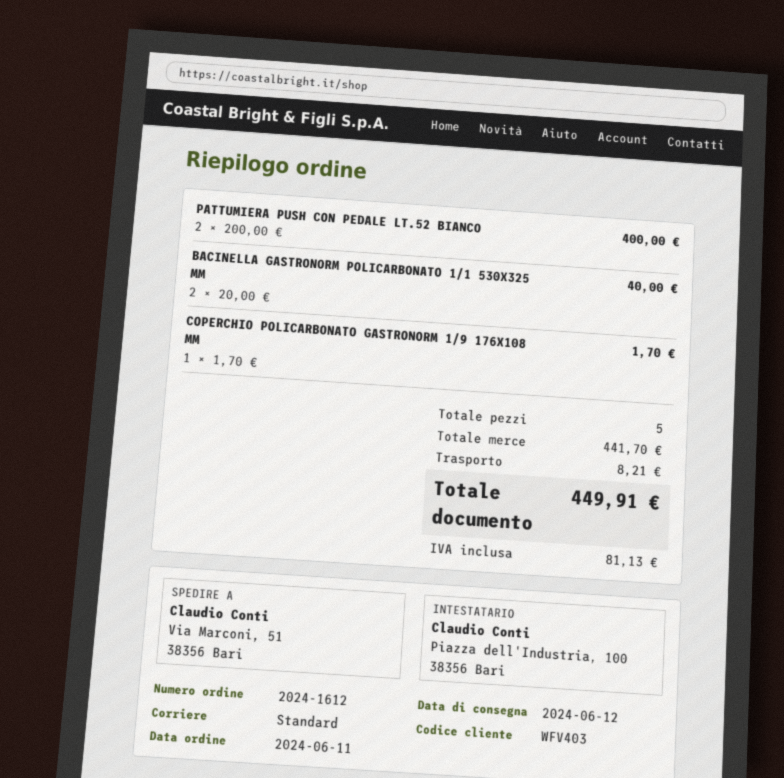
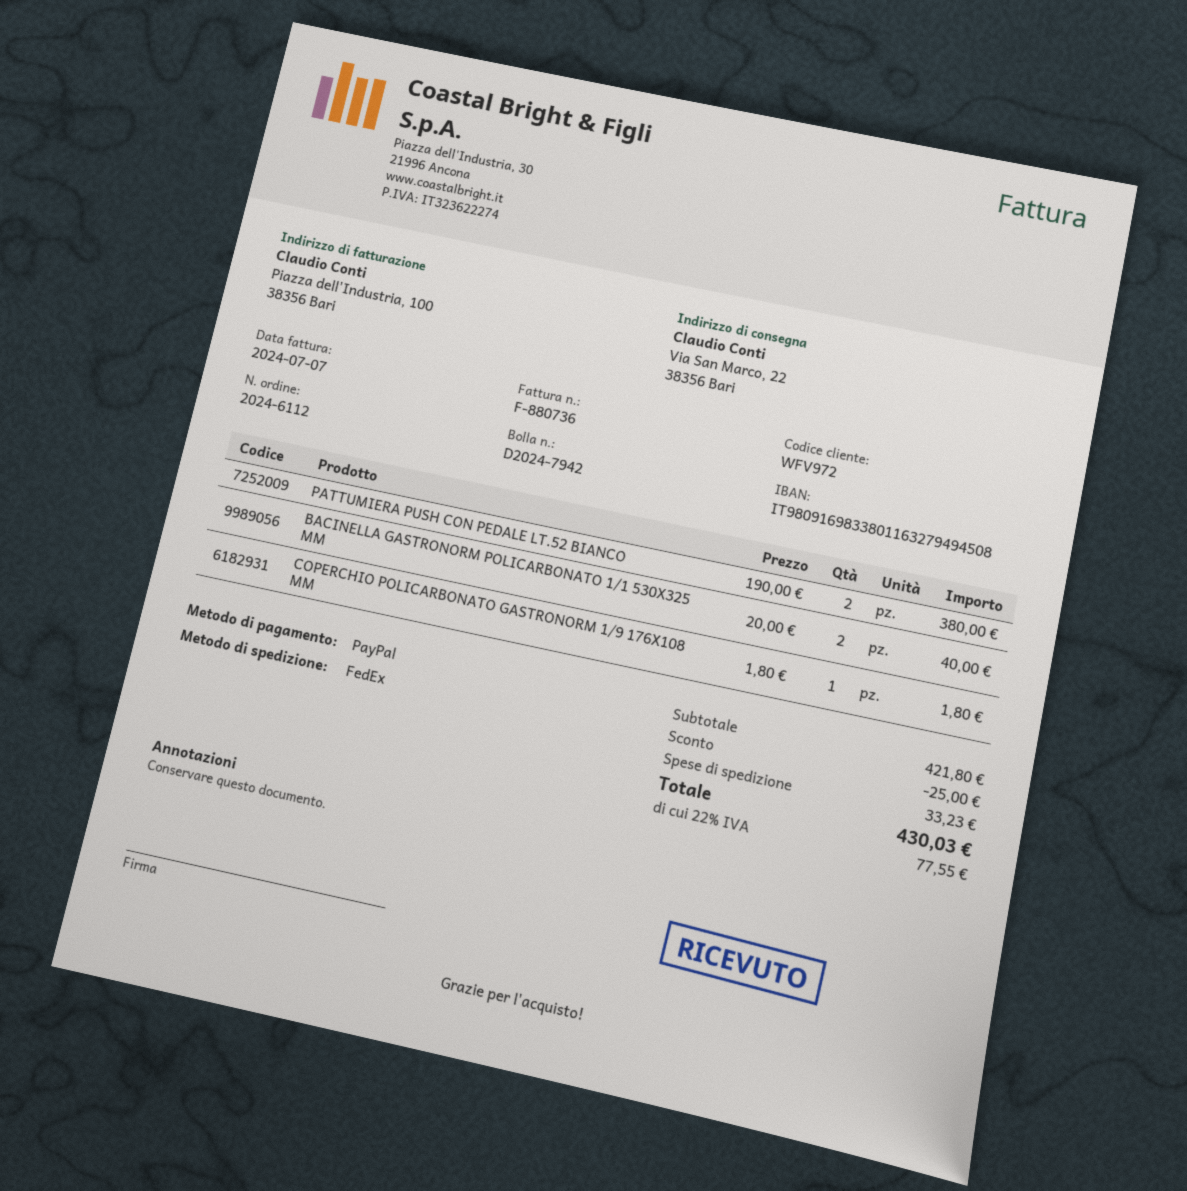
order number: 2024-1612 -> 2024-6112
customer number: WFV403 -> WFV972
shipping method: standard -> FedEx
ship to: Via Marconi, 51, 38356 Bari -> Via San Marco, 22, 38356 Bari
PATTUMIERA PUSH CON PEDALE LT.52 BIANCO: 2 x 200.00 = 400.00 -> 2 x 190.00 = 380.00
COPERCHIO POLICARBONATO GASTRONORM 1/9 176X108 MM: 1 x 1.70 = 1.70 -> 1 x 1.80 = 1.80
subtotal: 441.70 -> 421.80
discount: none -> 25.00
shipping: 8.21 -> 33.23
tax: 81.13 -> 77.55
total: 449.91 -> 430.03

